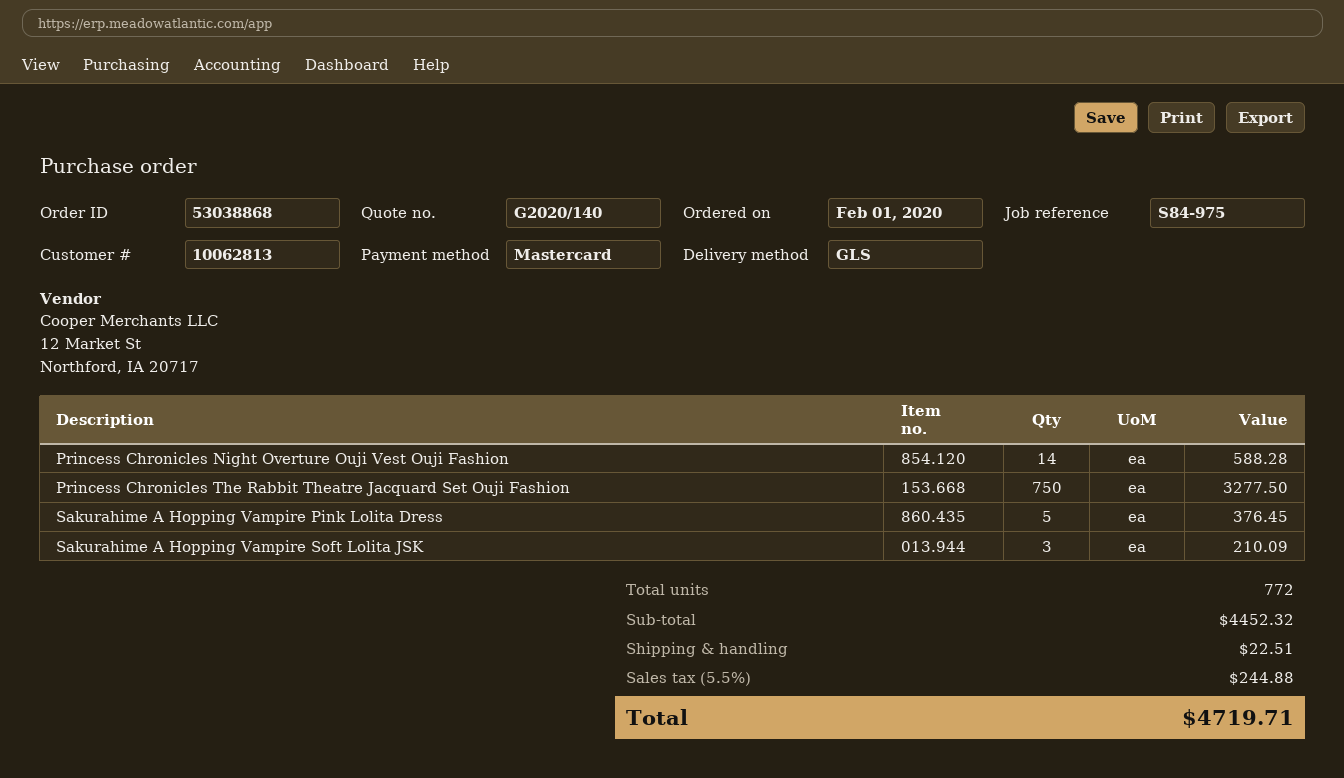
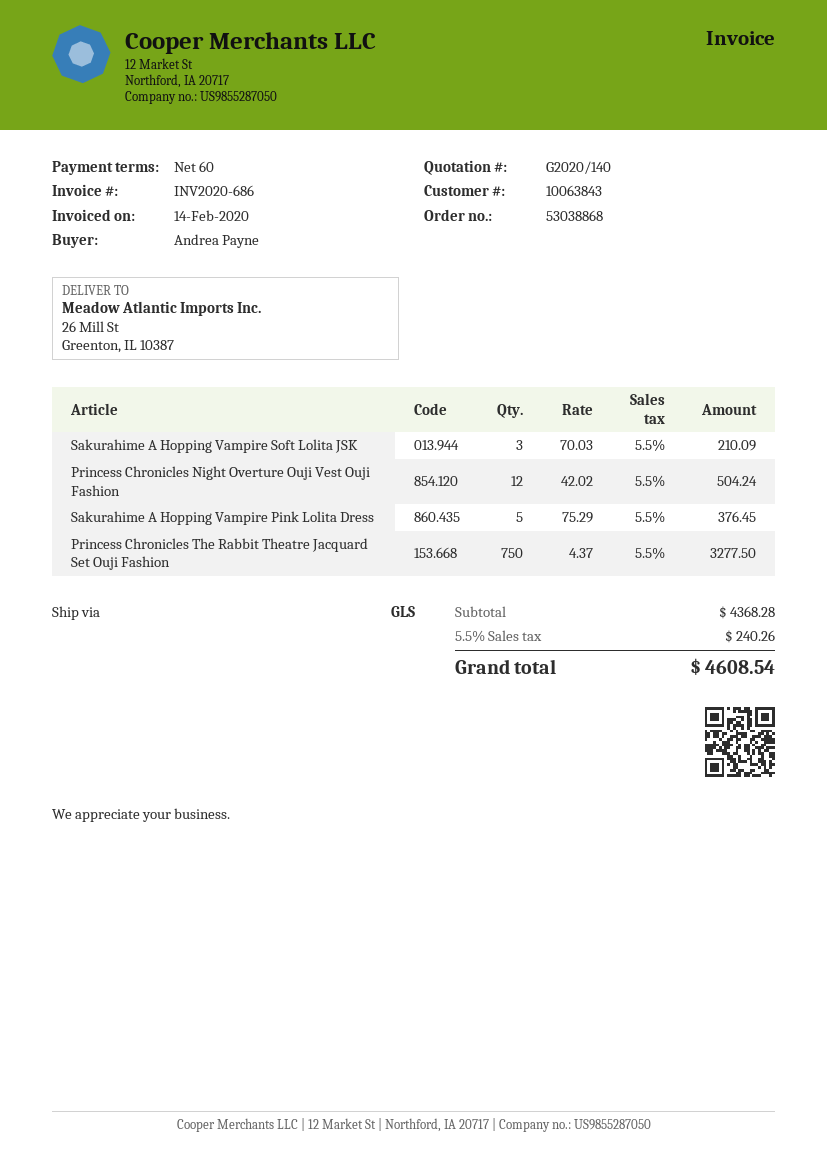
customer number: 10062813 -> 10063843
Princess Chronicles Night Overture Ouji Vest Ouji Fashion: 14 for 588.28 -> 12 for 504.24
subtotal: 4452.32 -> 4368.28
shipping: 22.51 -> none
tax: 5.5% = 244.88 -> 5.5% = 240.26
total: 4719.71 -> 4608.54

